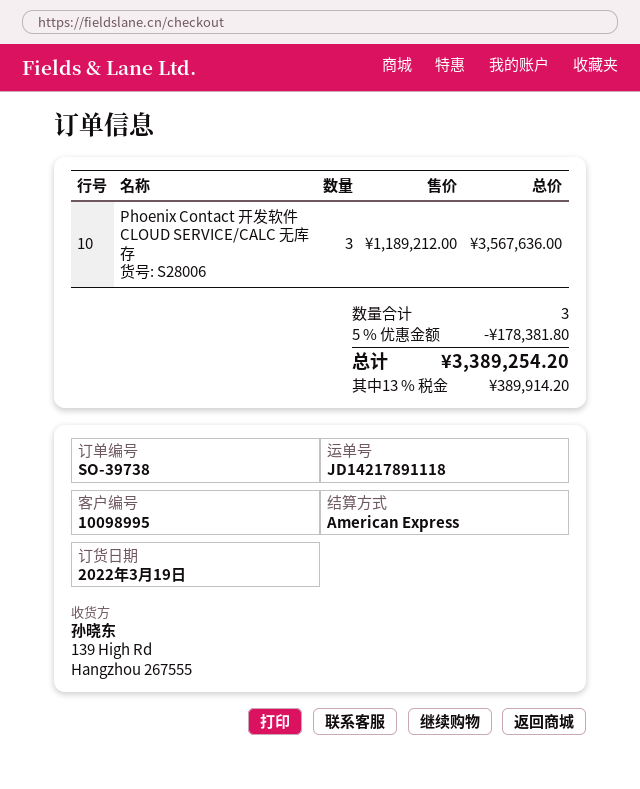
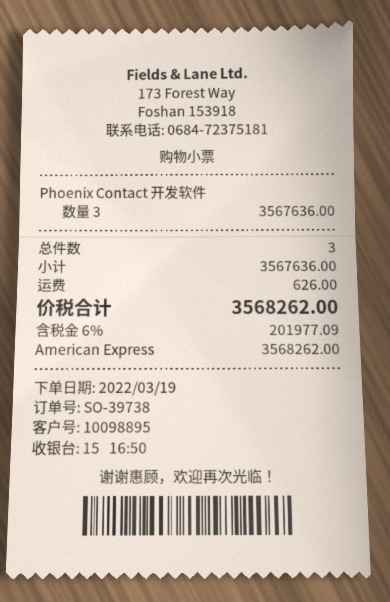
customer number: 10098995 -> 10098895
discount: 5% = 178381.80 -> none
shipping: none -> 626.00
tax: 13% = 389914.20 -> 6% = 201977.09
total: 3389254.20 -> 3568262.00

